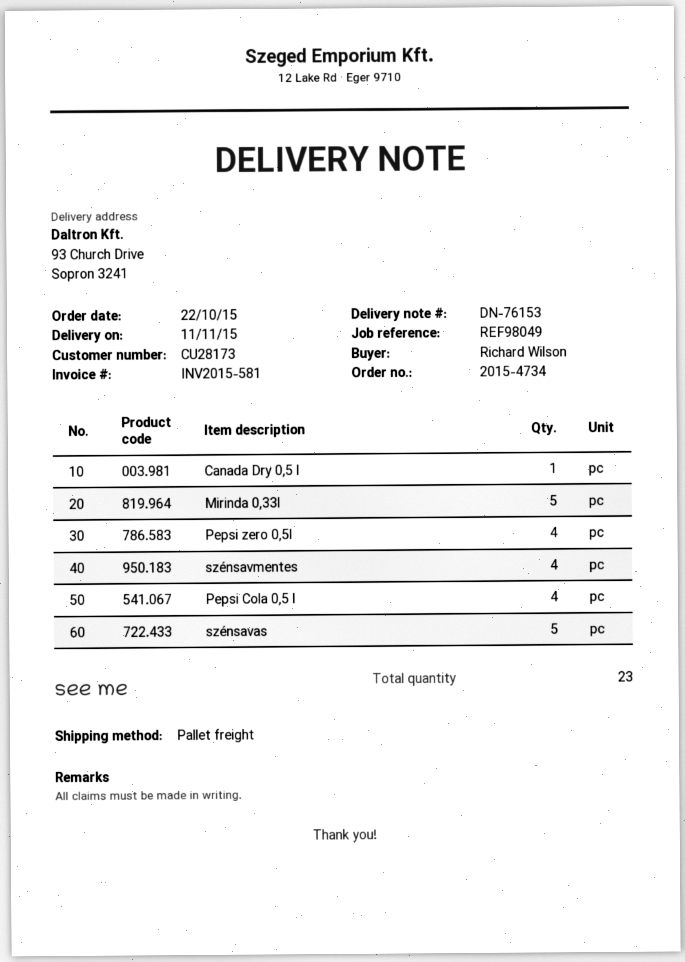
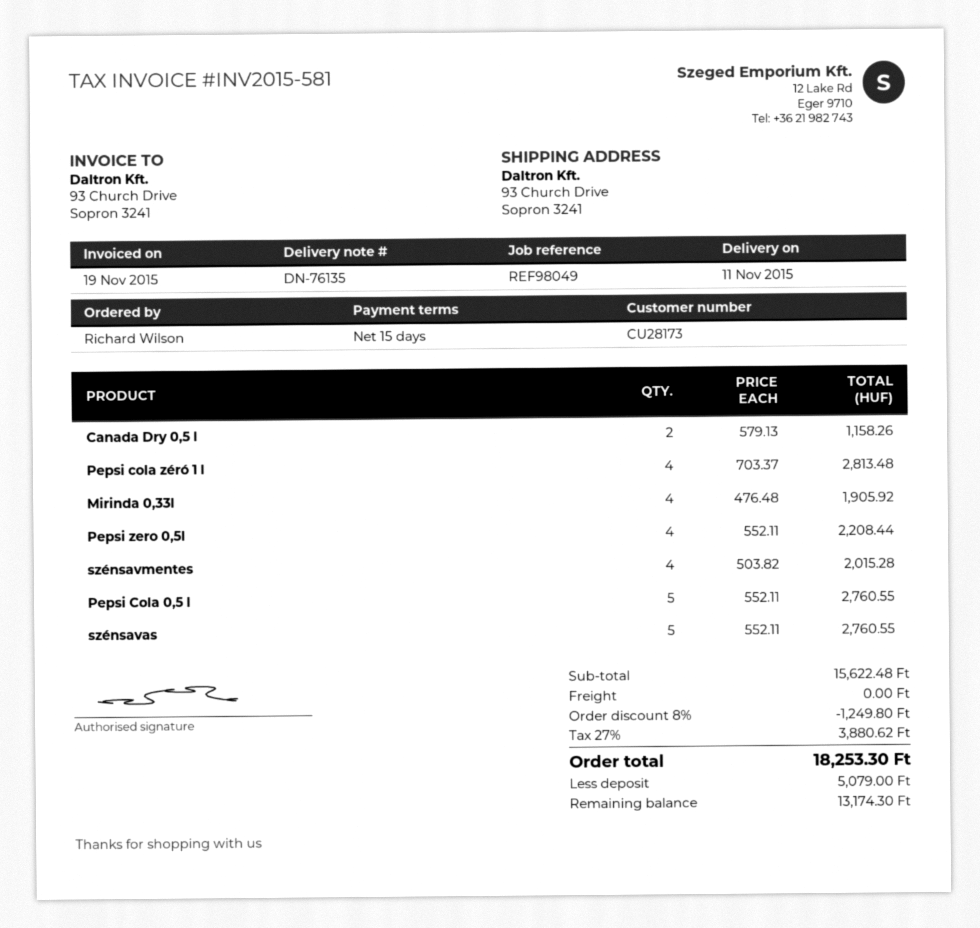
delivery note number: DN-76153 -> DN-76135
Canada Dry 0,5 l: 1 -> 2
Mirinda 0,33l: 5 -> 4
Pepsi Cola 0,5 l: 4 -> 5
Pepsi cola zéró 1 l: none -> 4

